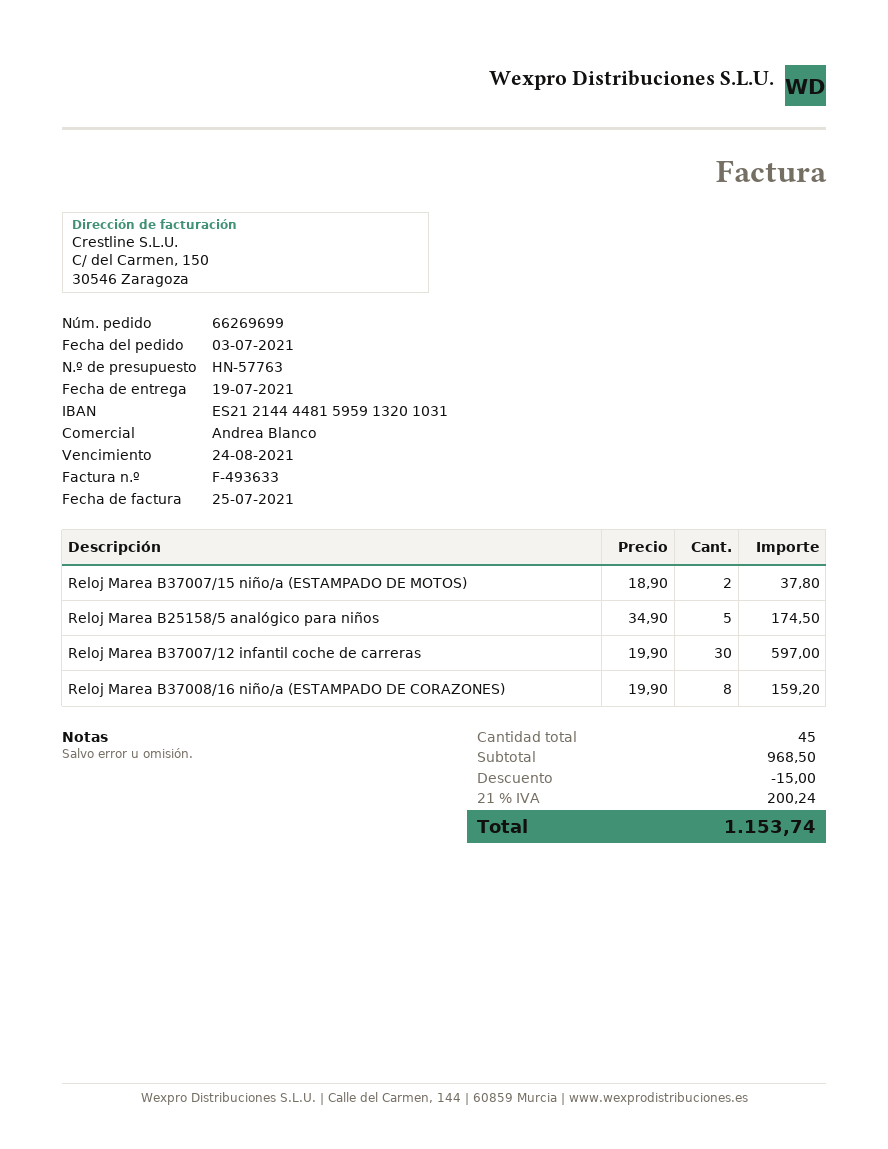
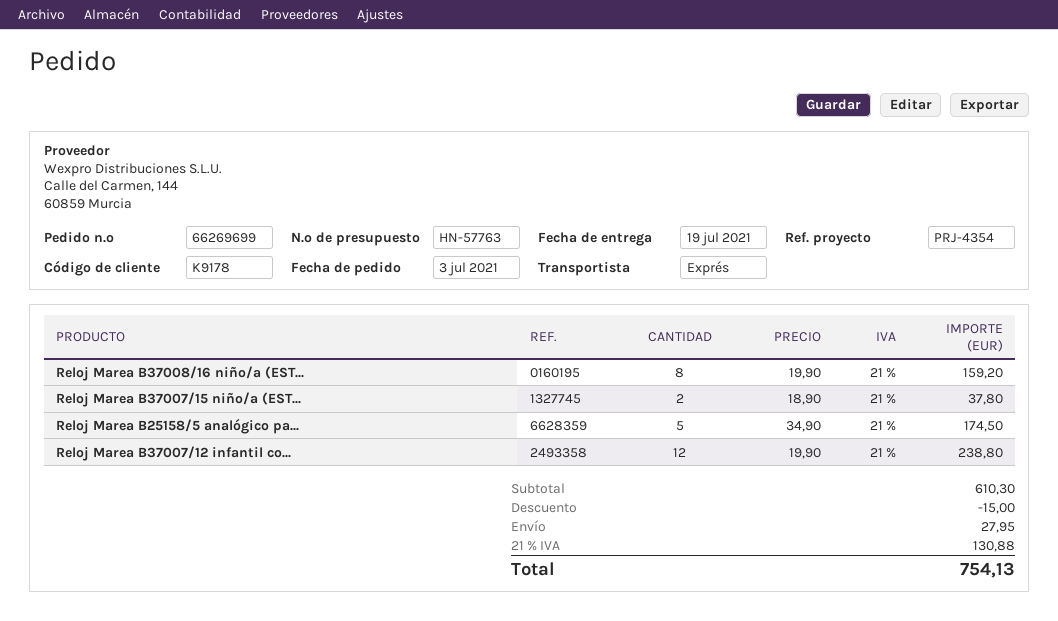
Reloj Marea B37007/12 infantil coche de carreras: 30 x 19.90 = 597.00 -> 12 x 19.90 = 238.80
subtotal: 968.50 -> 610.30
shipping: none -> 27.95
tax: 21% = 200.24 -> 21% = 130.88
total: 1153.74 -> 754.13

